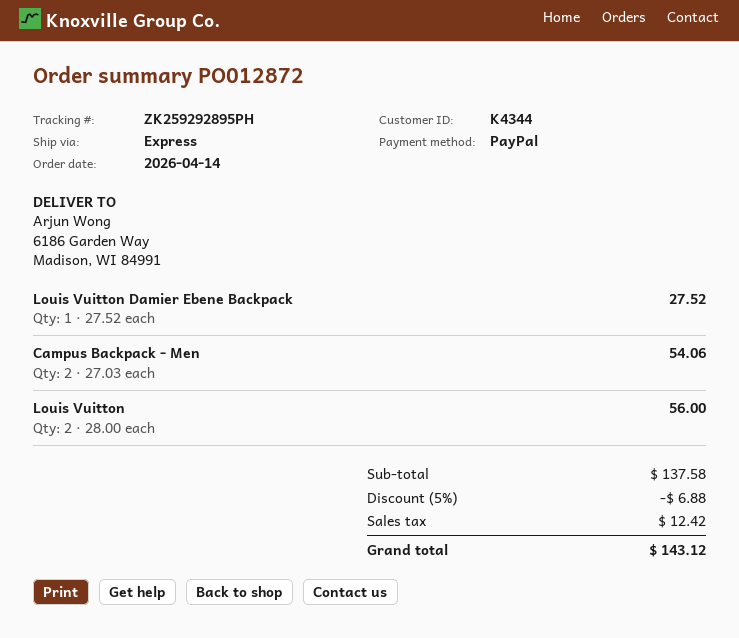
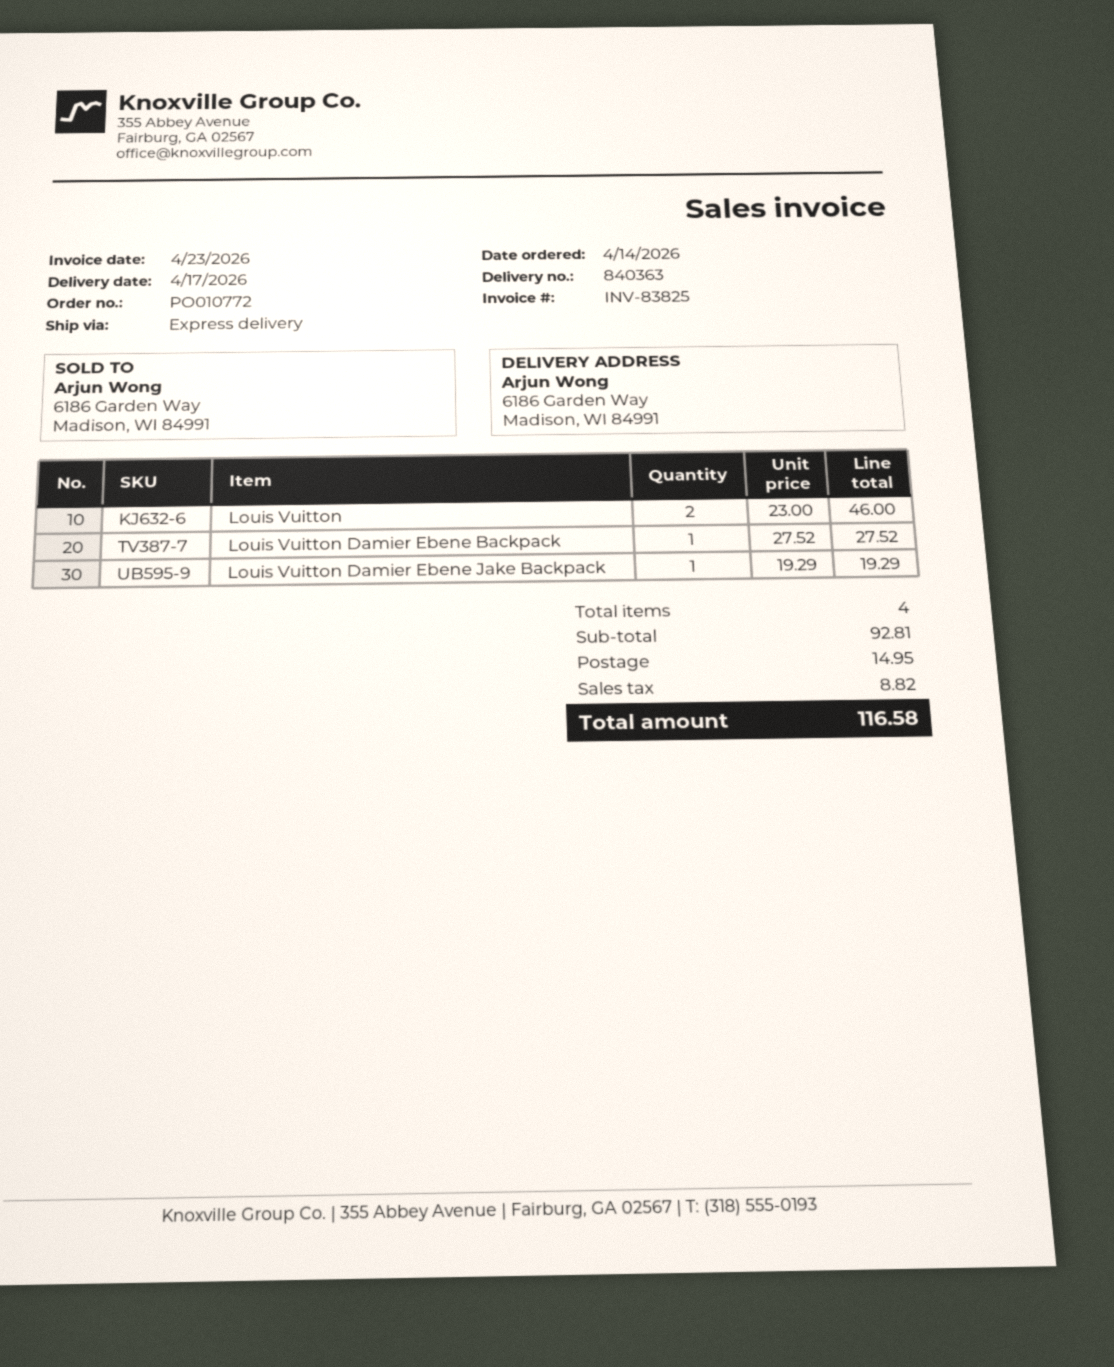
order number: PO012872 -> PO010772
Campus Backpack - Men: 2 x 27.03 = 54.06 -> none
Louis Vuitton: 2 x 28.00 = 56.00 -> 2 x 23.00 = 46.00
Louis Vuitton Damier Ebene Jake Backpack: none -> 1 x 19.29 = 19.29
subtotal: 137.58 -> 92.81
discount: 5% = 6.88 -> none
shipping: none -> 14.95
tax: 12.42 -> 8.82
total: 143.12 -> 116.58

